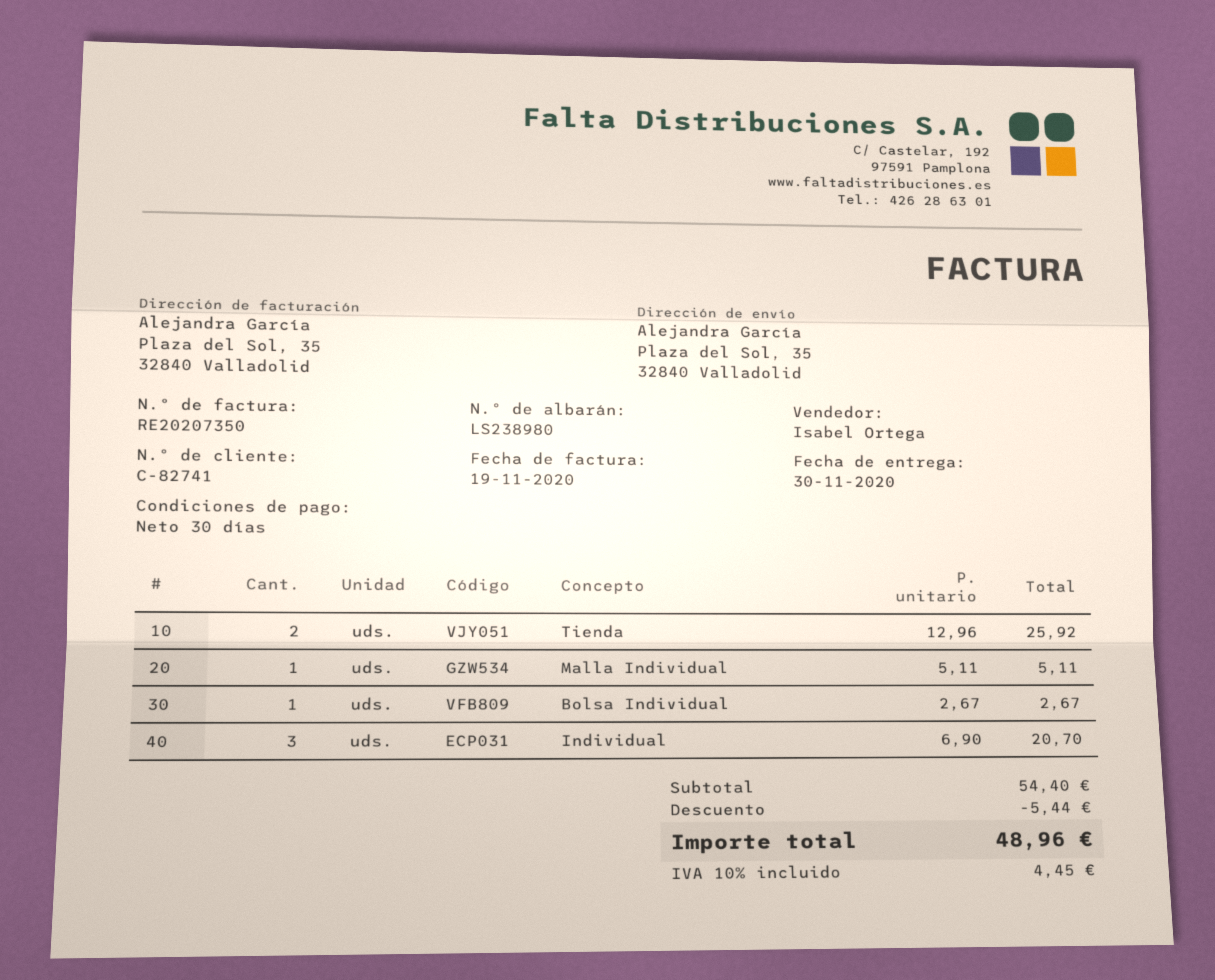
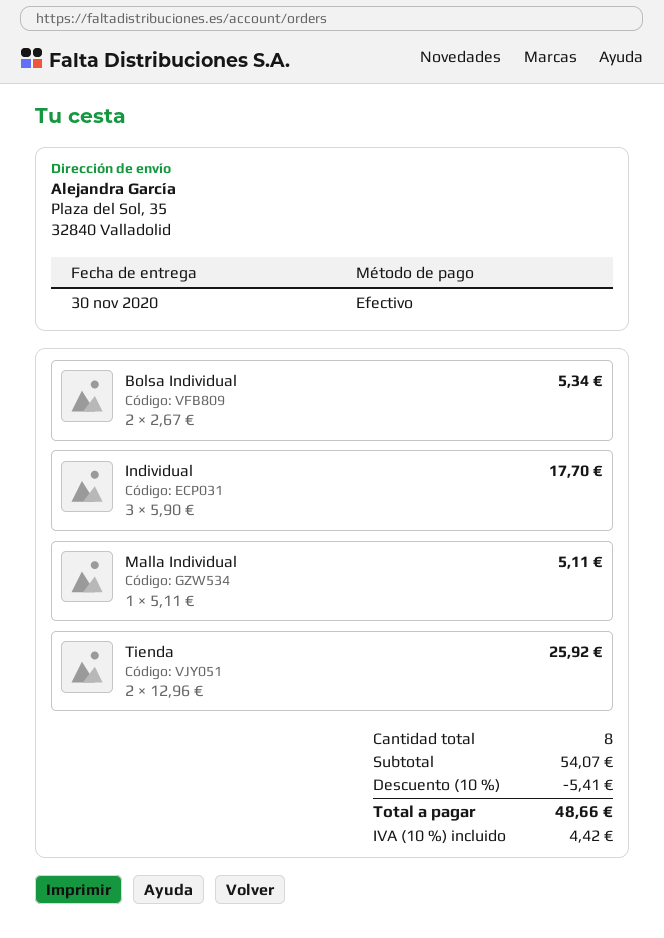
Bolsa Individual: 1 x 2.67 = 2.67 -> 2 x 2.67 = 5.34
Individual: 3 x 6.90 = 20.70 -> 3 x 5.90 = 17.70
subtotal: 54.40 -> 54.07
discount: 5.44 -> 5.41
tax: 10% = 4.45 -> 10% = 4.42
total: 48.96 -> 48.66

